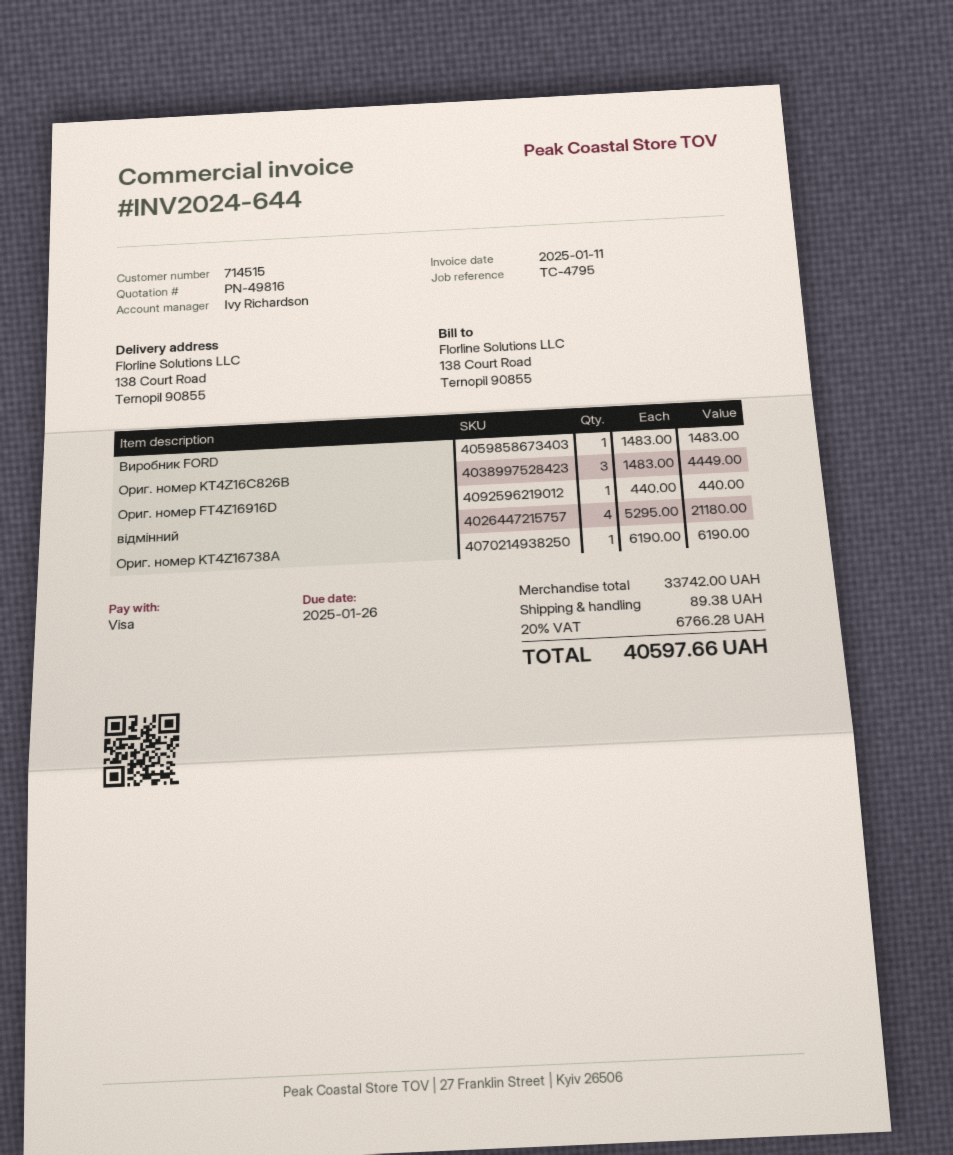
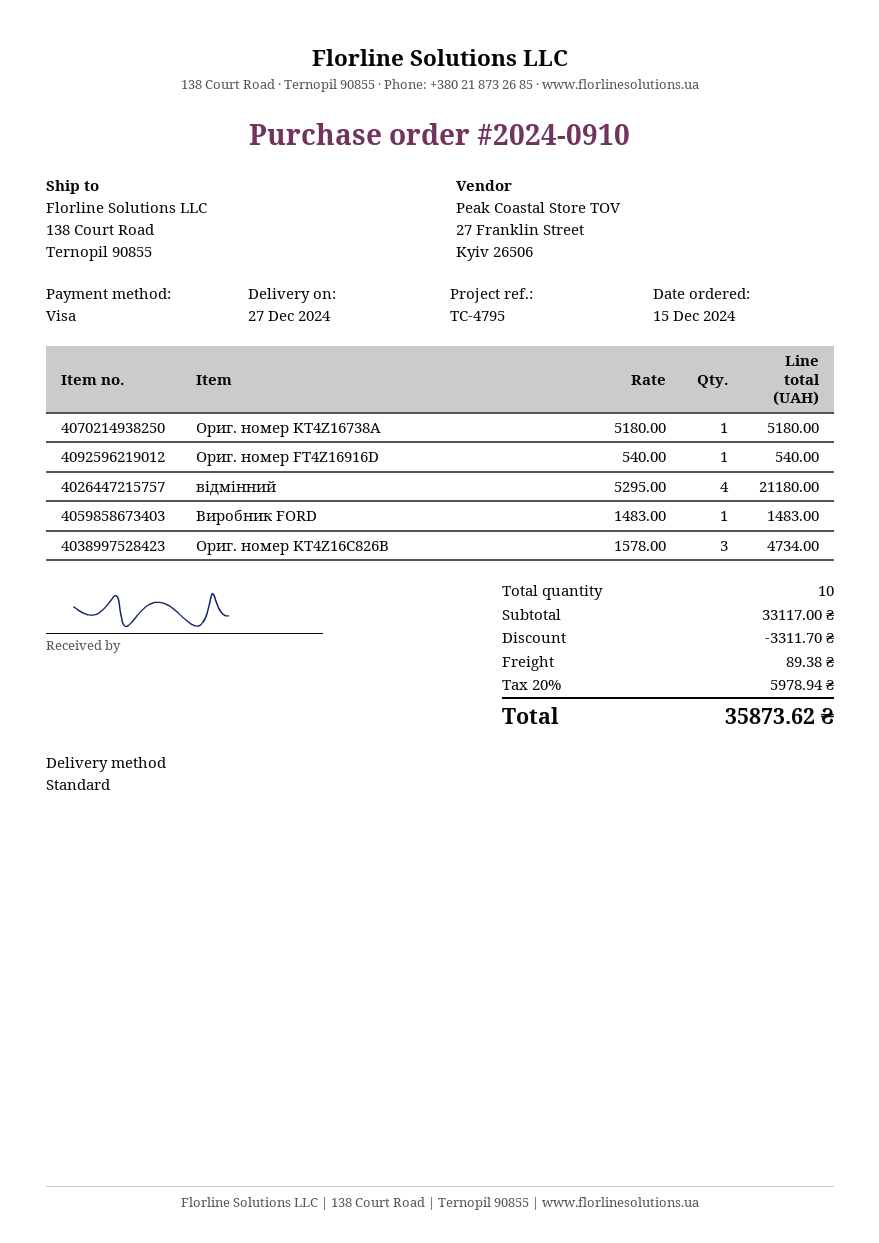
Ориг. номер KT4Z16C826B: 3 x 1483.00 = 4449.00 -> 3 x 1578.00 = 4734.00
Ориг. номер FT4Z16916D: 1 x 440.00 = 440.00 -> 1 x 540.00 = 540.00
Ориг. номер KT4Z16738A: 1 x 6190.00 = 6190.00 -> 1 x 5180.00 = 5180.00
subtotal: 33742.00 -> 33117.00
discount: none -> 3311.70
tax: 20% = 6766.28 -> 20% = 5978.94
total: 40597.66 -> 35873.62

